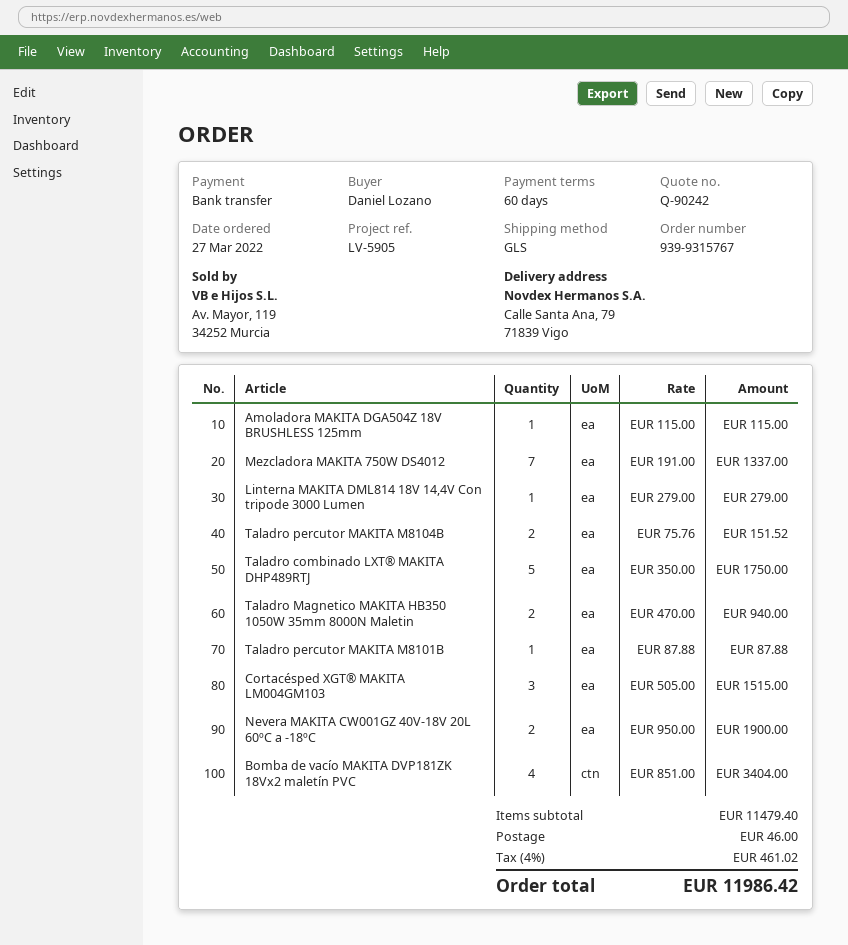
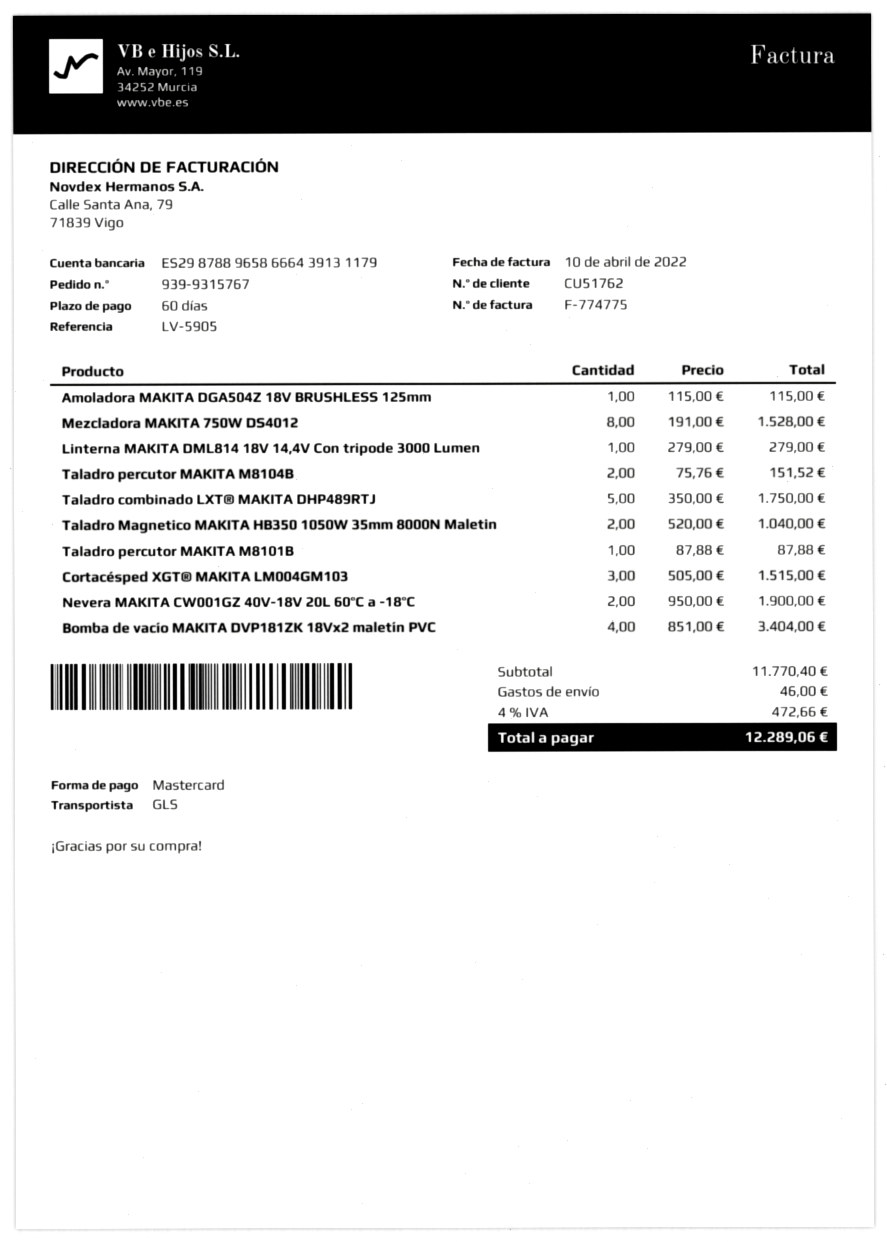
payment method: bank transfer -> Mastercard
Mezcladora MAKITA 750W DS4012: 7 x 191.00 = 1337.00 -> 8 x 191.00 = 1528.00
Taladro Magnetico MAKITA HB350 1050W 35mm 8000N Maletin: 2 x 470.00 = 940.00 -> 2 x 520.00 = 1040.00
subtotal: 11479.40 -> 11770.40
tax: 4% = 461.02 -> 4% = 472.66
total: 11986.42 -> 12289.06

